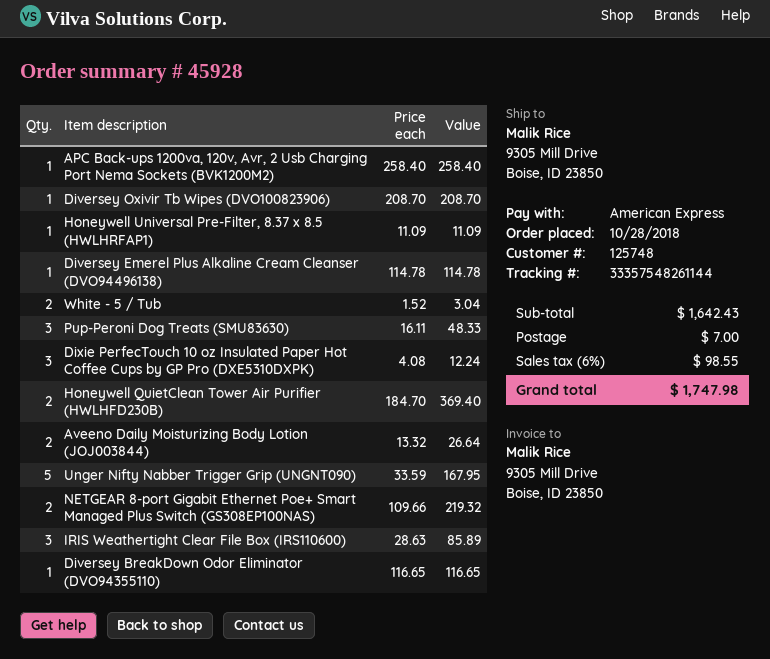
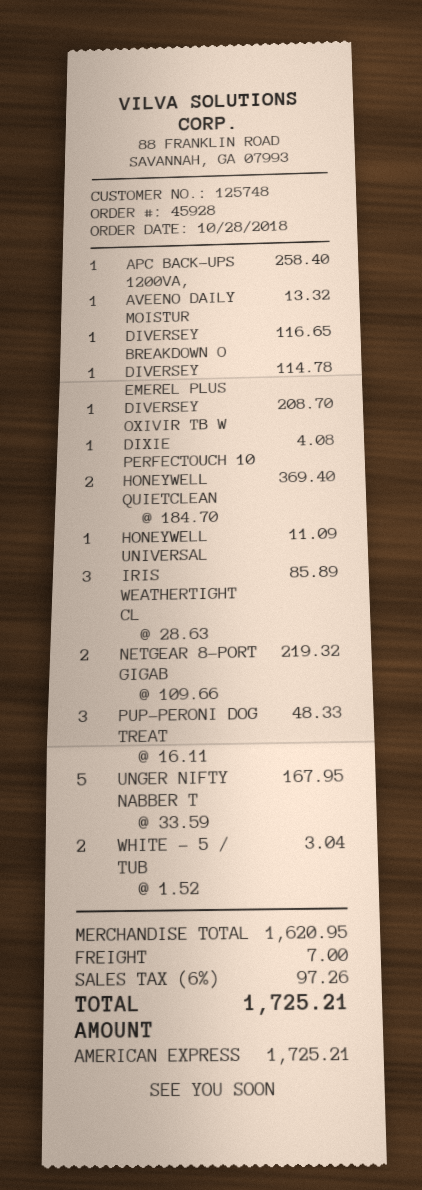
Dixie PerfecTouch 10 oz Insulated Paper Hot Coffee Cups by GP Pro (DXE5310DXPK): 3 x 4.08 = 12.24 -> 1 x 4.08 = 4.08
Aveeno Daily Moisturizing Body Lotion (JOJ003844): 2 x 13.32 = 26.64 -> 1 x 13.32 = 13.32
subtotal: 1642.43 -> 1620.95
tax: 6% = 98.55 -> 6% = 97.26
total: 1747.98 -> 1725.21

